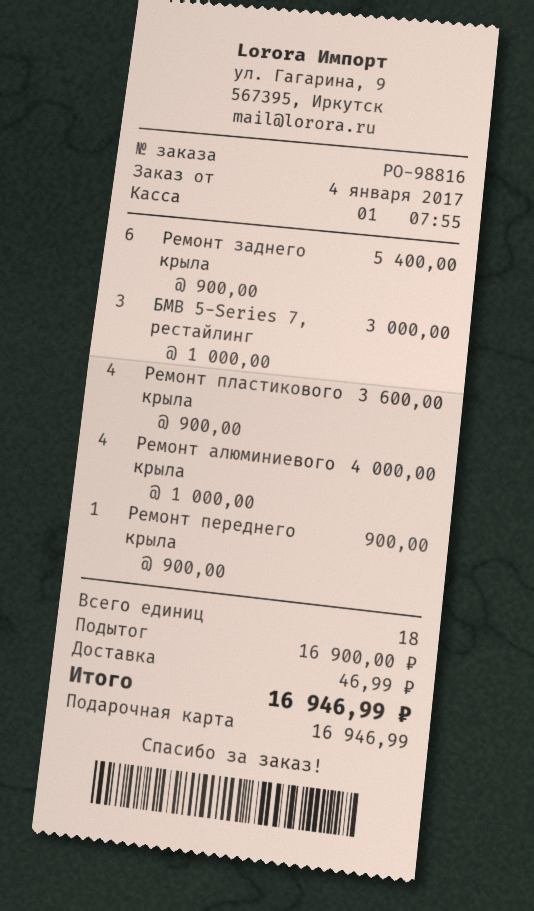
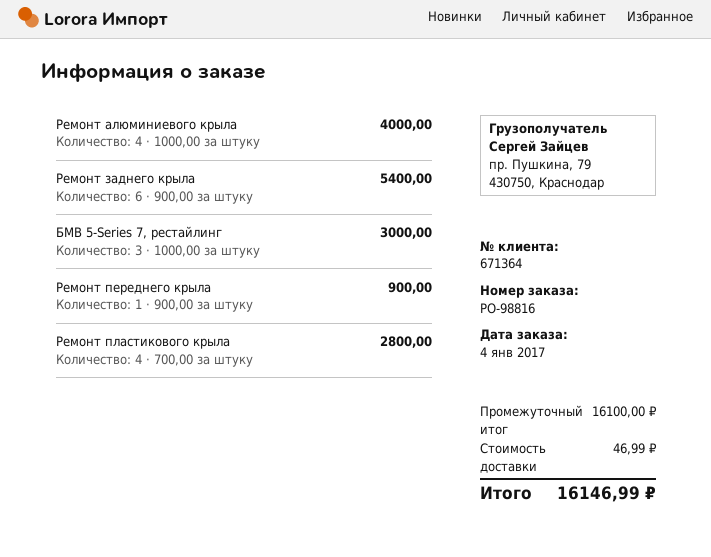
Ремонт пластикового крыла: 4 x 900.00 = 3600.00 -> 4 x 700.00 = 2800.00
subtotal: 16900.00 -> 16100.00
total: 16946.99 -> 16146.99

